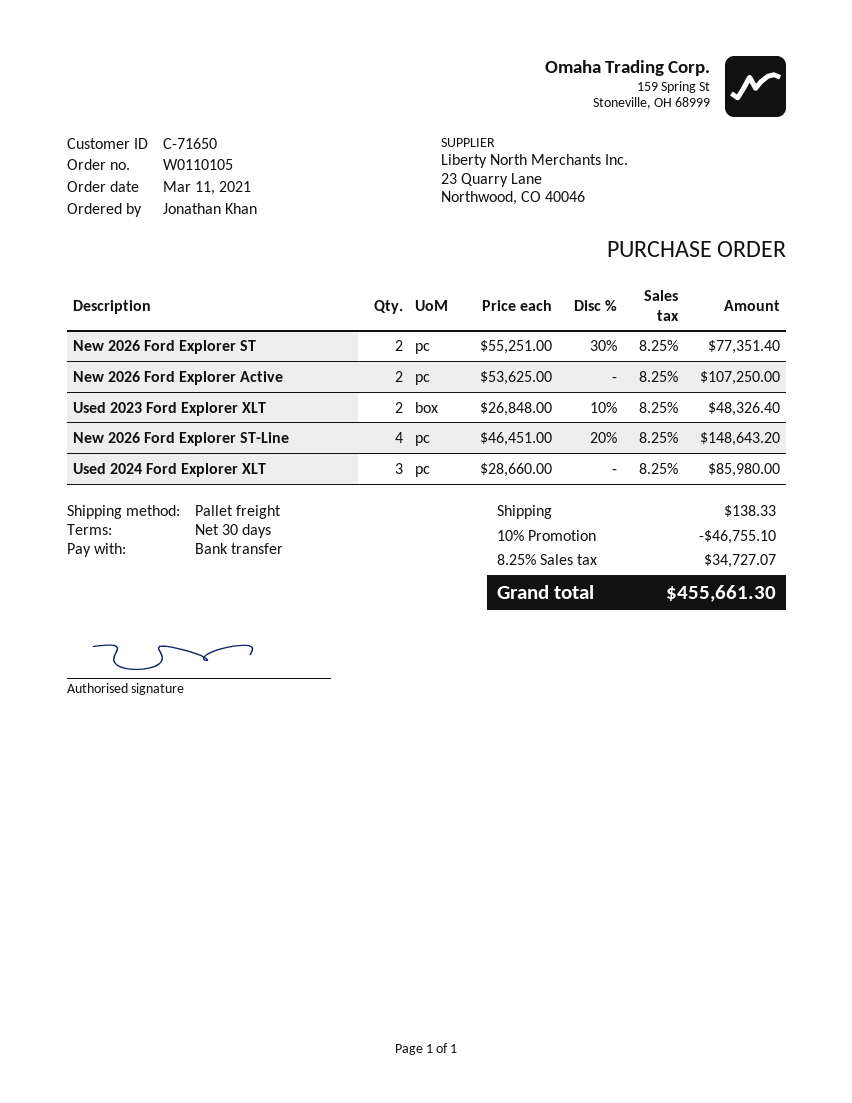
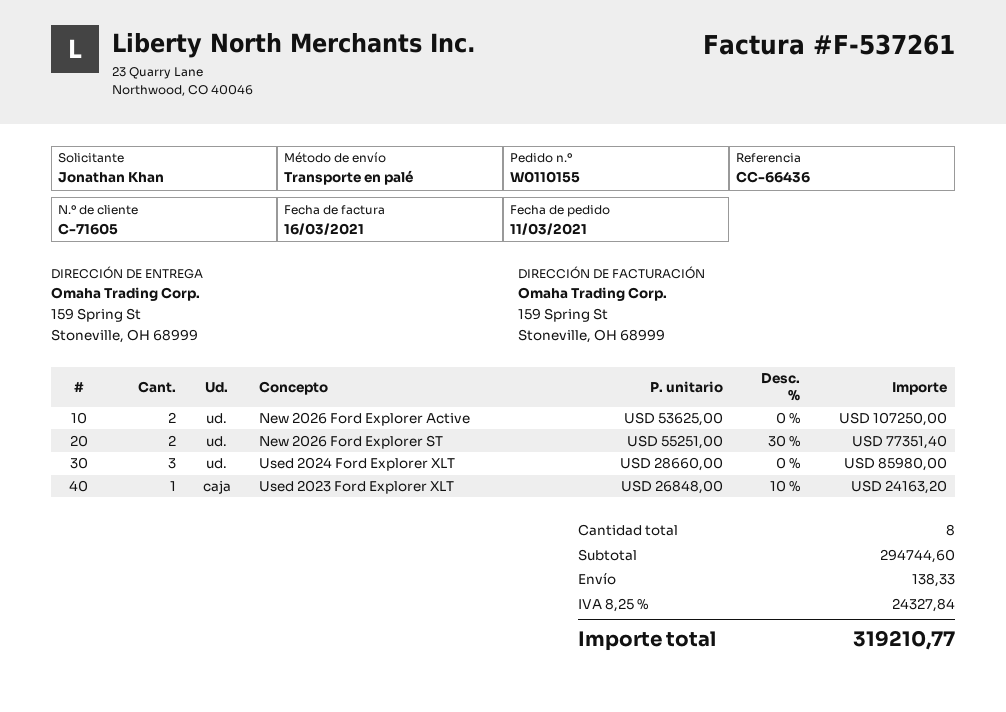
order number: W0110105 -> W0110155
customer number: C-71650 -> C-71605
Used 2023 Ford Explorer XLT: 2 x 26848.00 - 10% = 48326.40 -> 1 x 26848.00 - 10% = 24163.20
New 2026 Ford Explorer ST-Line: 4 x 46451.00 - 20% = 148643.20 -> none
discount: 10% = 46755.10 -> none
tax: 8.25% = 34727.07 -> 8.25% = 24327.84
total: 455661.30 -> 319210.77

